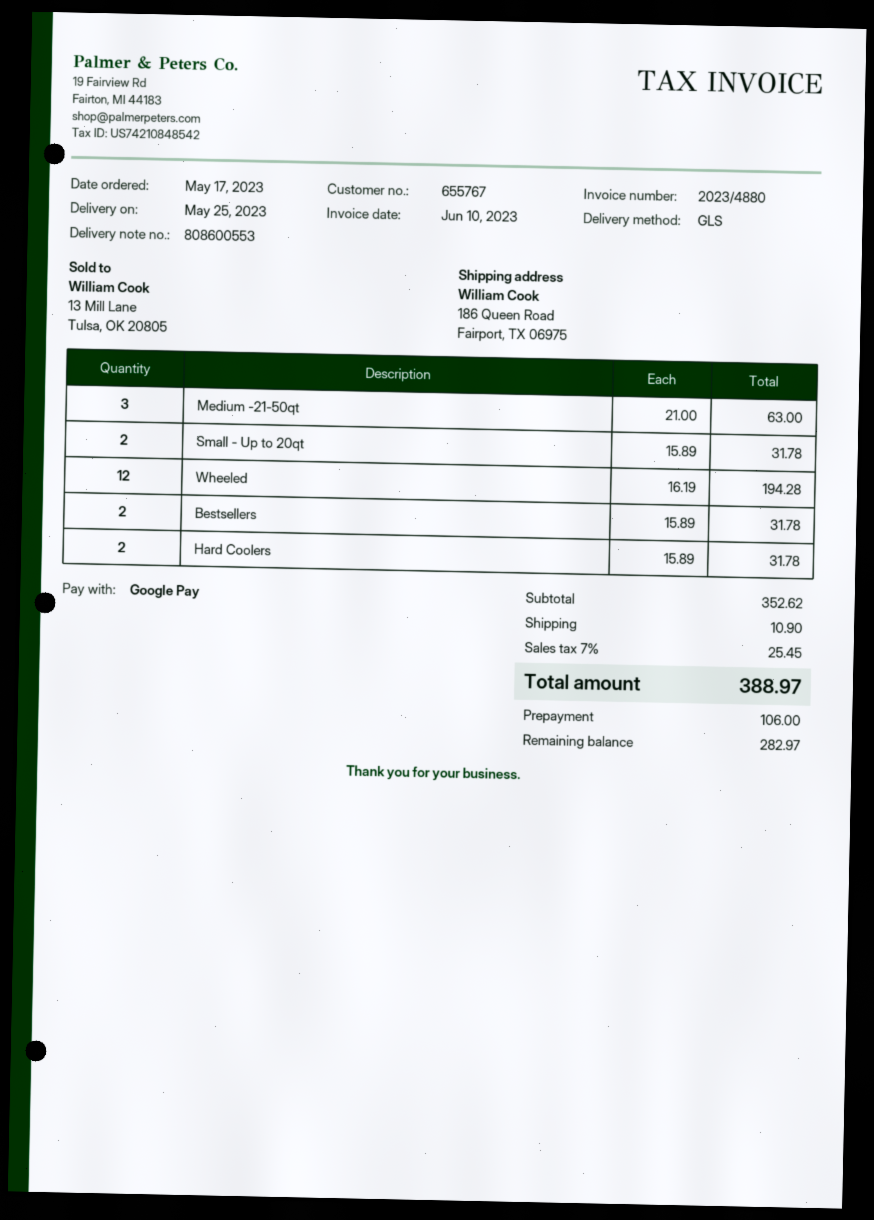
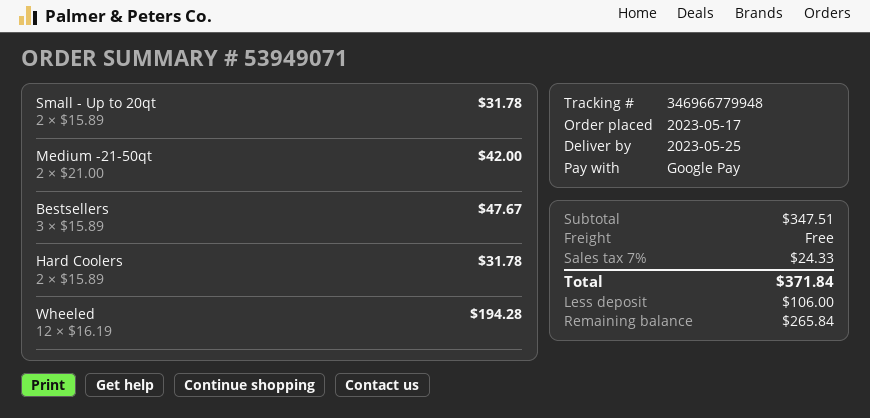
Medium -21-50qt: 3 x 21.00 = 63.00 -> 2 x 21.00 = 42.00
Bestsellers: 2 x 15.89 = 31.78 -> 3 x 15.89 = 47.67
subtotal: 352.62 -> 347.51
shipping: 10.90 -> 0.00
tax: 7% = 25.45 -> 7% = 24.33
total: 388.97 -> 371.84
balance: 282.97 -> 265.84

